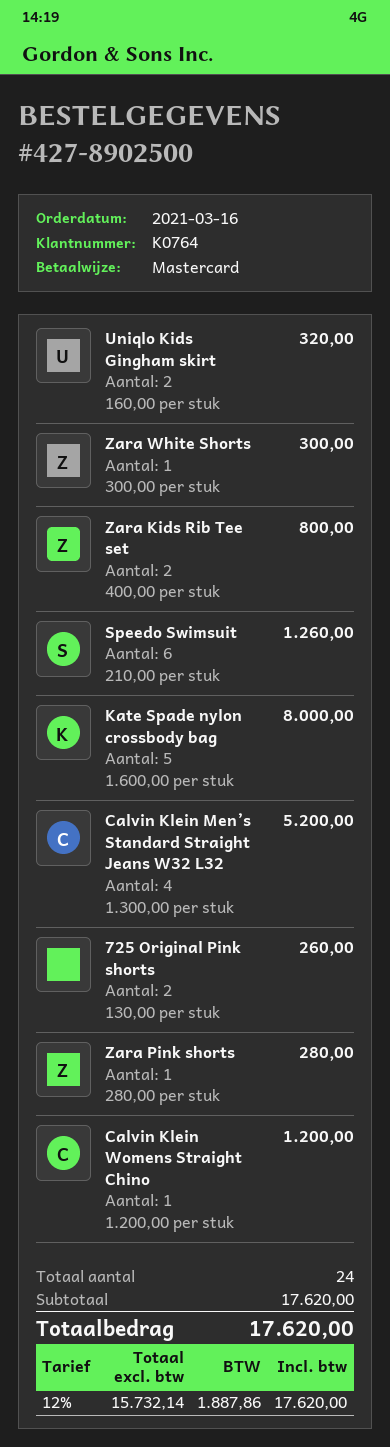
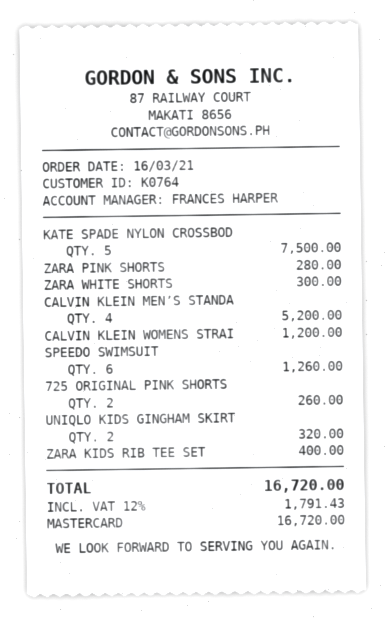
Zara Kids Rib Tee set: 2 for 800.00 -> 1 for 400.00
Kate Spade nylon crossbody bag: 5 for 8000.00 -> 5 for 7500.00
tax: 12% = 1887.86 -> 12% = 1791.43
total: 17620.00 -> 16720.00

